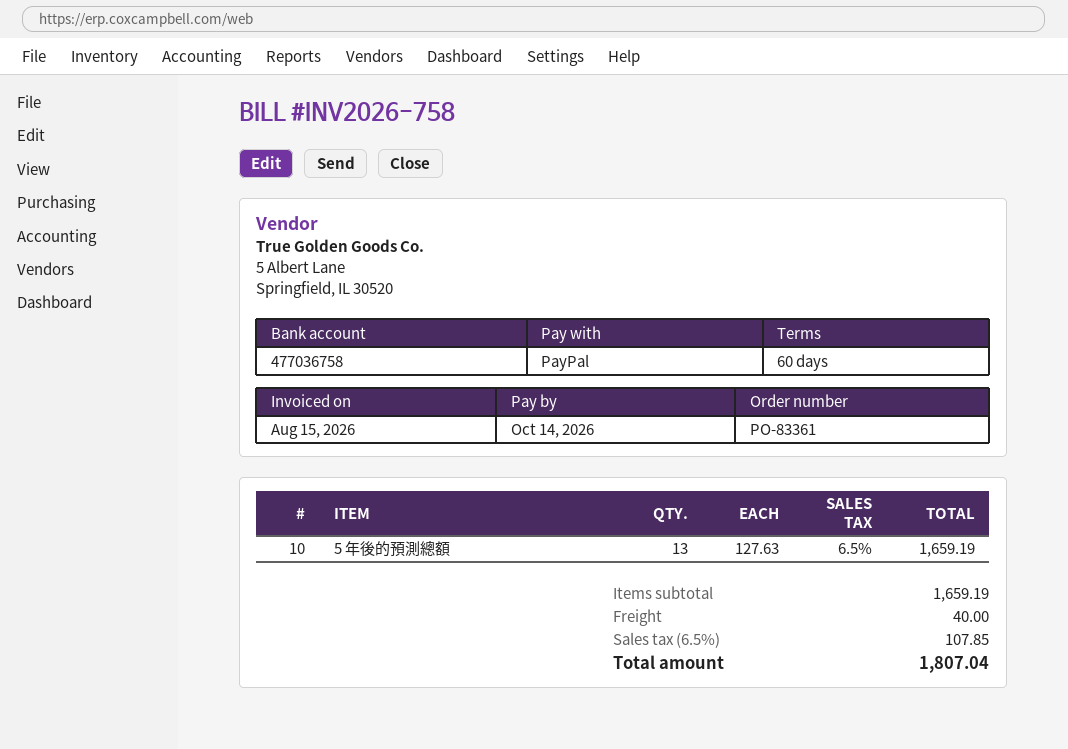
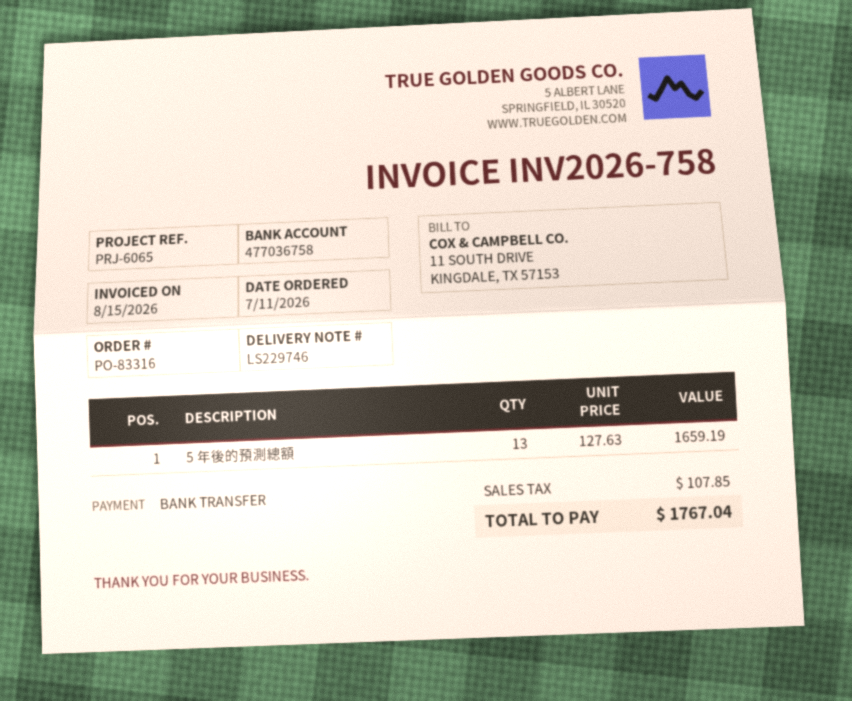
order number: PO-83361 -> PO-83316
payment method: PayPal -> bank transfer
shipping: 40.00 -> none
total: 1807.04 -> 1767.04

